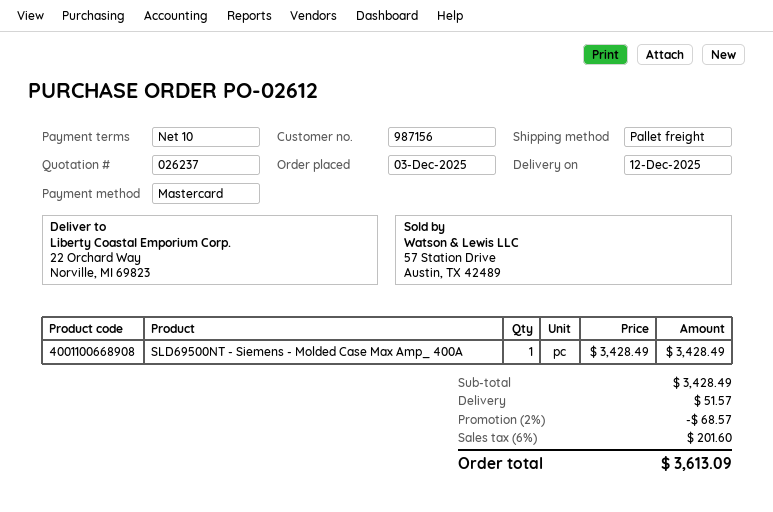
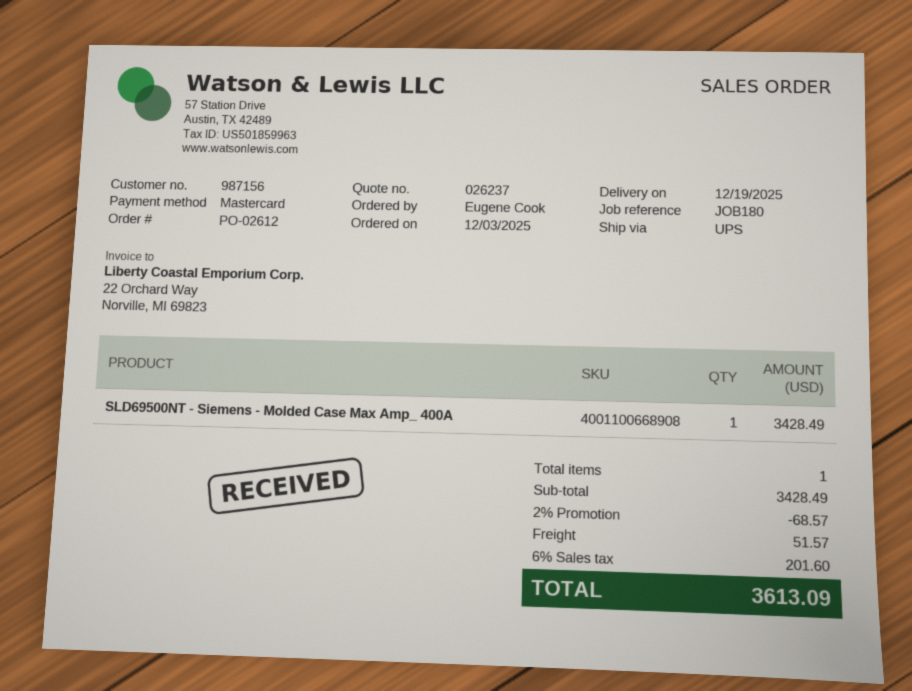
delivery date: 2025-12-12 -> 2025-12-19
shipping method: pallet freight -> UPS

